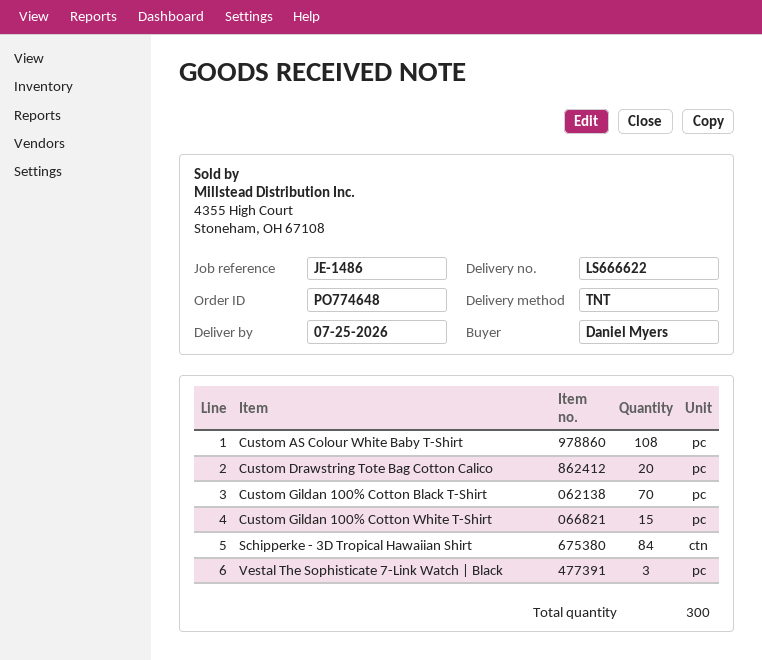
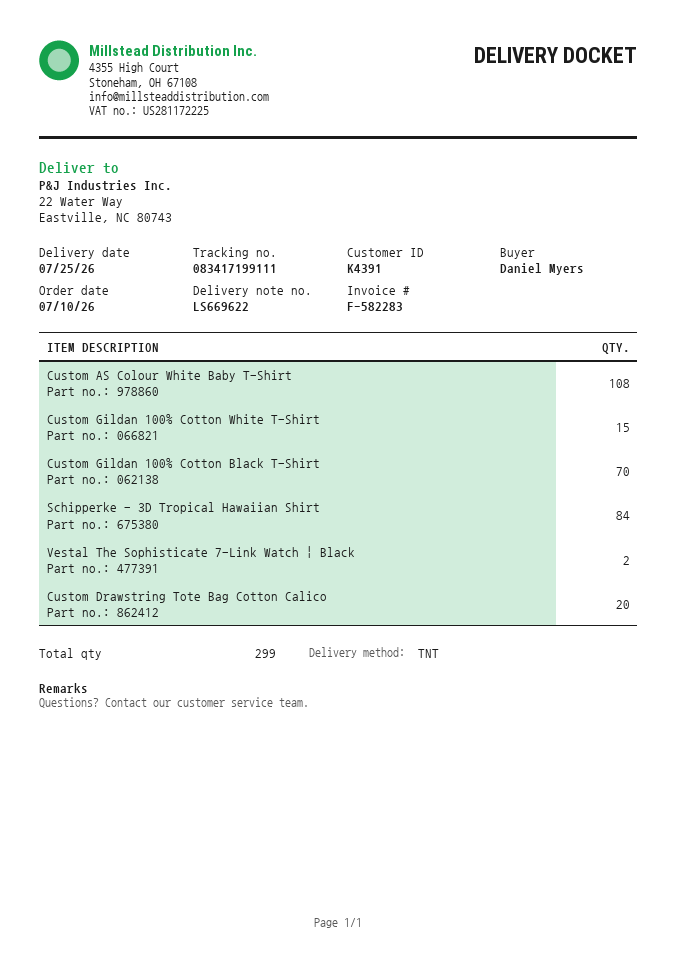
delivery note number: LS666622 -> LS669622
Vestal The Sophisticate 7-Link Watch | Black: 3 -> 2
total quantity: 300 -> 299

